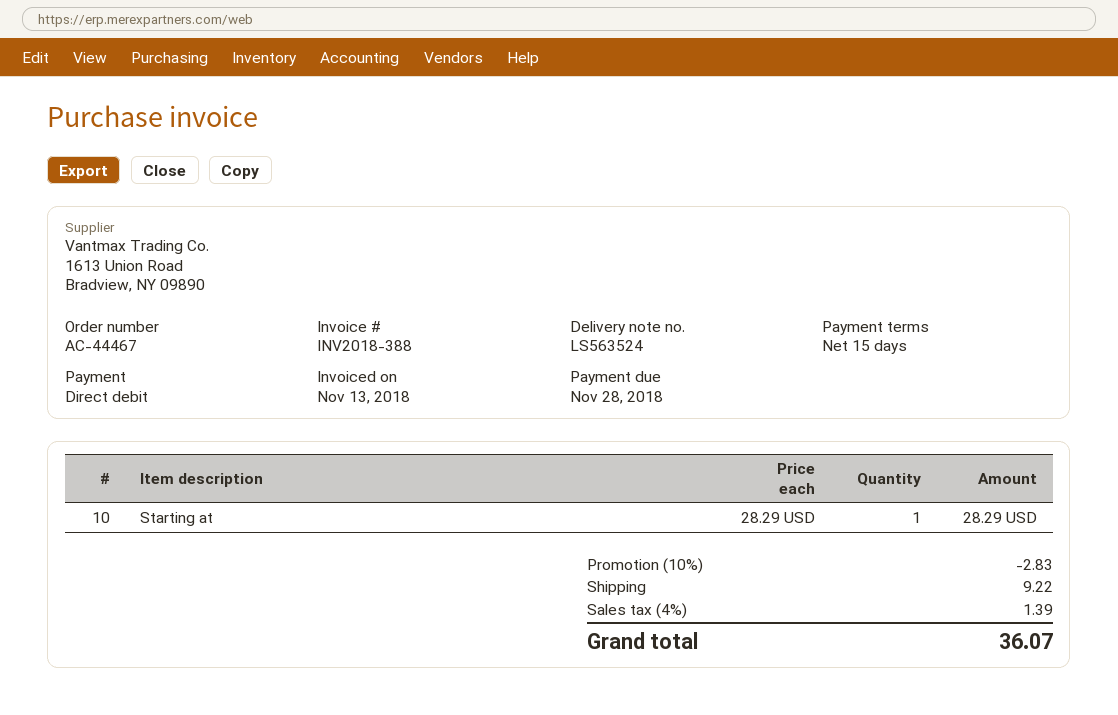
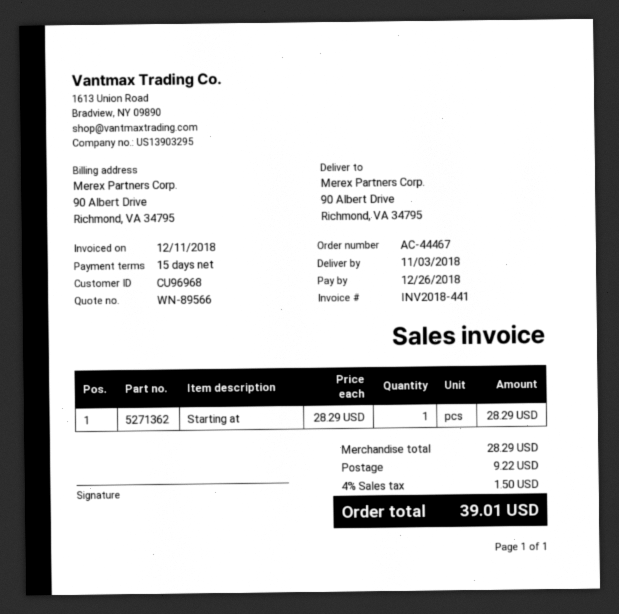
invoice number: INV2018-388 -> INV2018-441
invoice date: 2018-11-13 -> 2018-12-11
due date: 2018-11-28 -> 2018-12-26
discount: 10% = 2.83 -> none
tax: 4% = 1.39 -> 4% = 1.50
total: 36.07 -> 39.01

